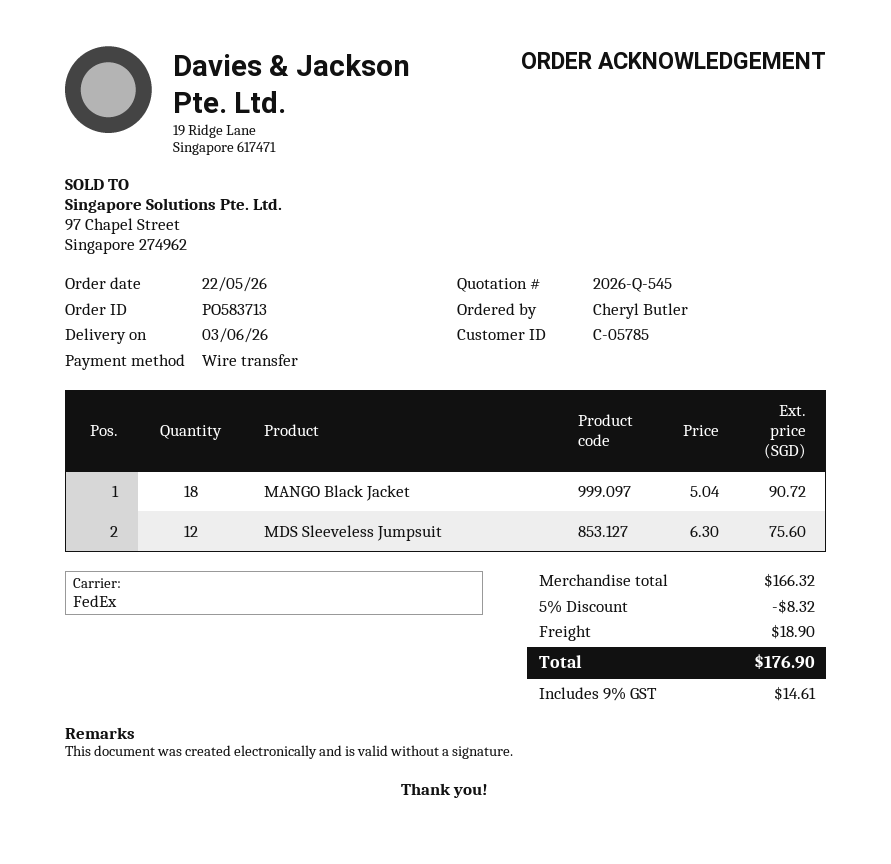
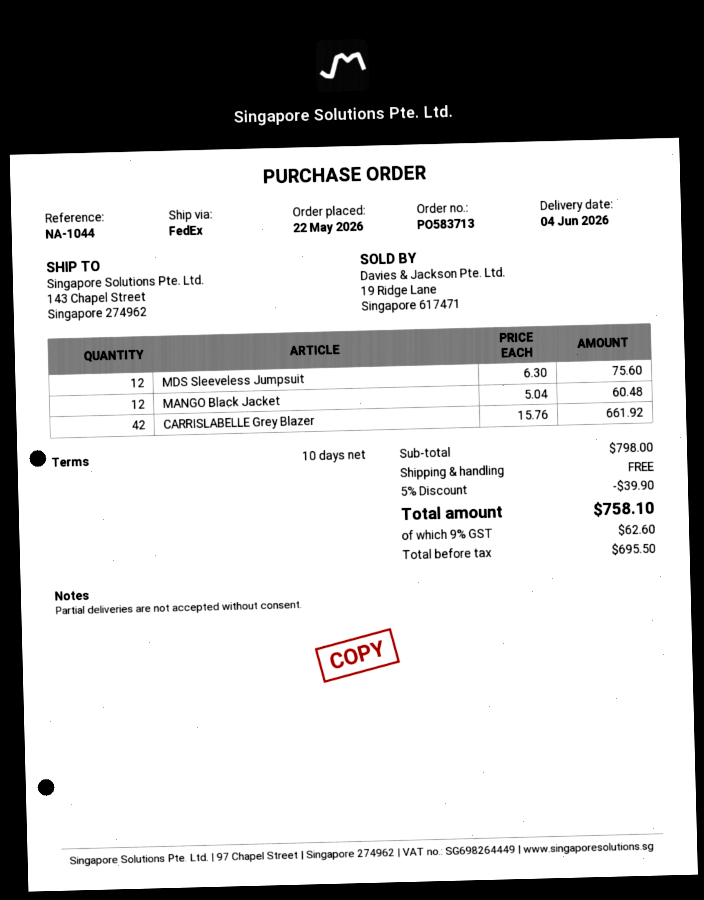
delivery date: 2026-06-03 -> 2026-06-04
MANGO Black Jacket: 18 x 5.04 = 90.72 -> 12 x 5.04 = 60.48
CARRISLABELLE Grey Blazer: none -> 42 x 15.76 = 661.92
subtotal: 166.32 -> 798.00
discount: 5% = 8.32 -> 5% = 39.90
shipping: 18.90 -> 0.00
tax: 9% = 14.61 -> 9% = 62.60
total: 176.90 -> 758.10

